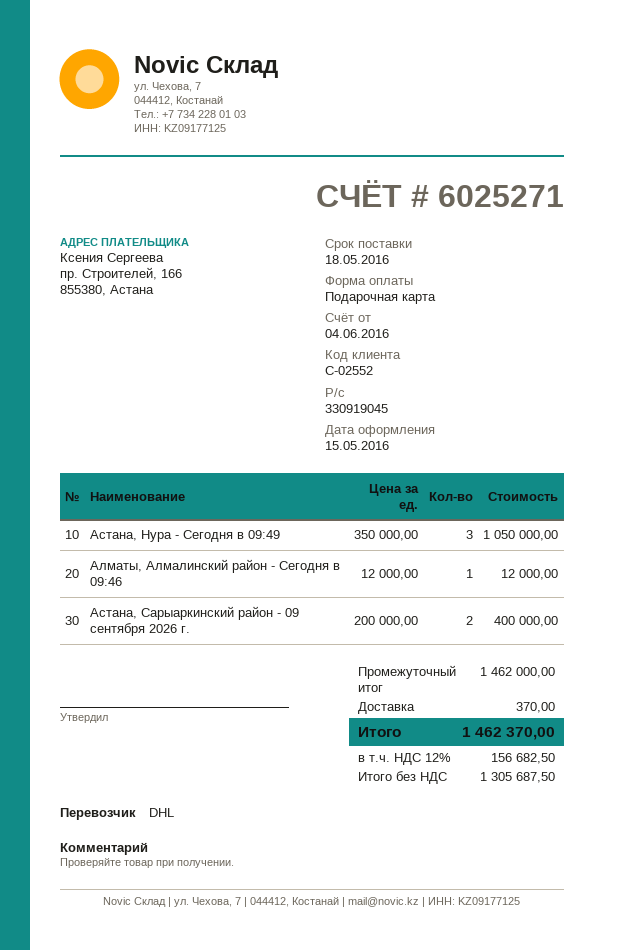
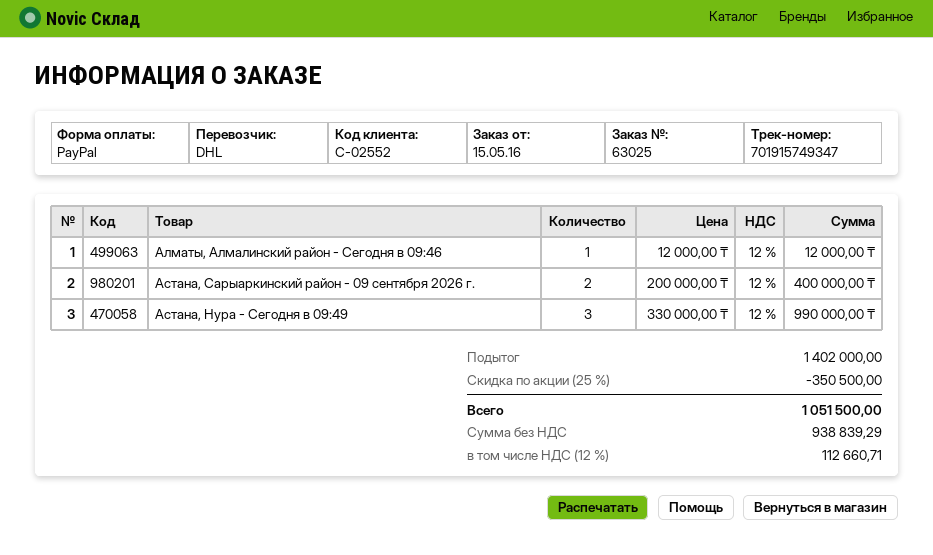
payment method: gift card -> PayPal
Астана, Нура - Сегодня в 09:49: 3 x 350000.00 = 1050000.00 -> 3 x 330000.00 = 990000.00
subtotal: 1462000.00 -> 1402000.00
discount: none -> 25% = 350500.00
shipping: 370.00 -> none
net: 1305687.50 -> 938839.29
tax: 12% = 156682.50 -> 12% = 112660.71
total: 1462370.00 -> 1051500.00

